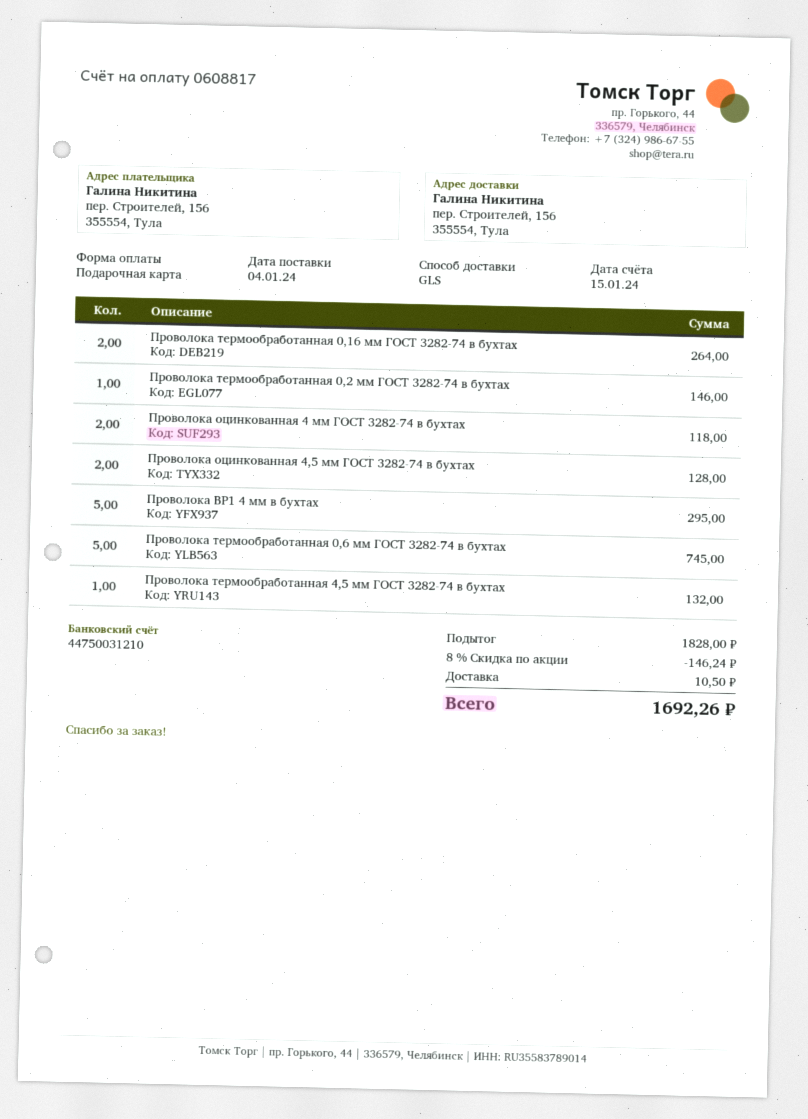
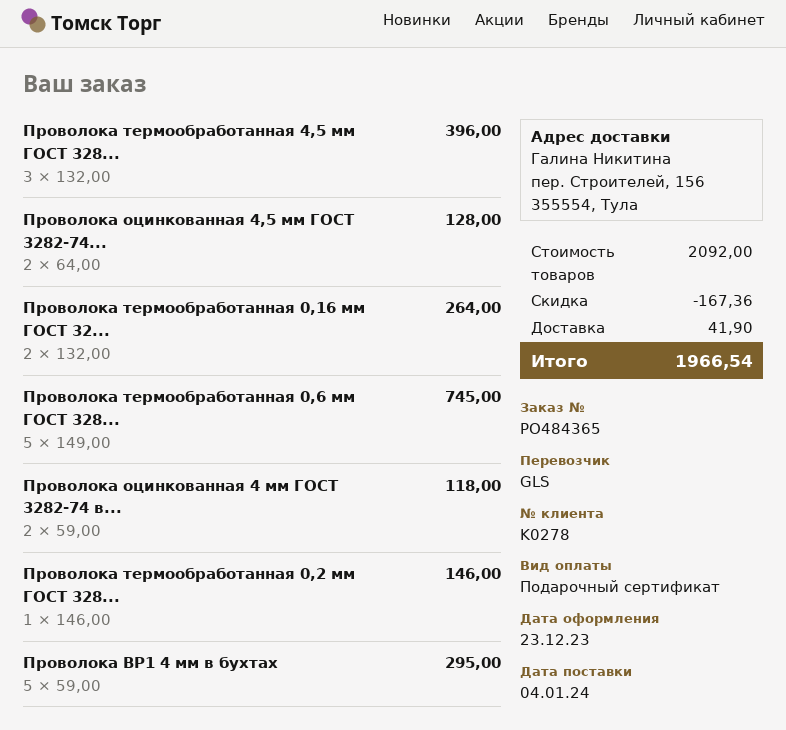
Проволока термообработанная 4,5 мм ГОСТ 3282-74 в бухтах: 1 for 132.00 -> 3 for 396.00
subtotal: 1828.00 -> 2092.00
discount: 146.24 -> 167.36
shipping: 10.50 -> 41.90
total: 1692.26 -> 1966.54

